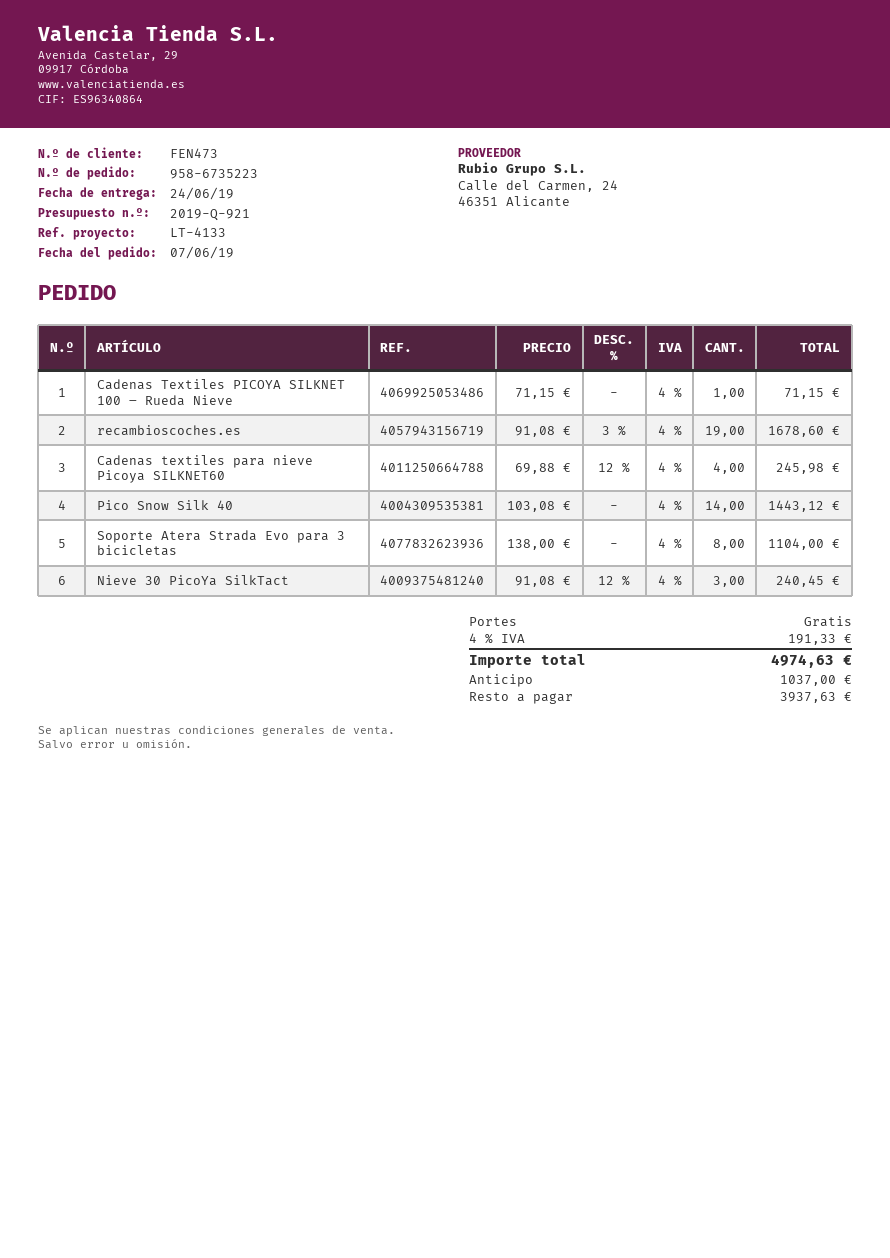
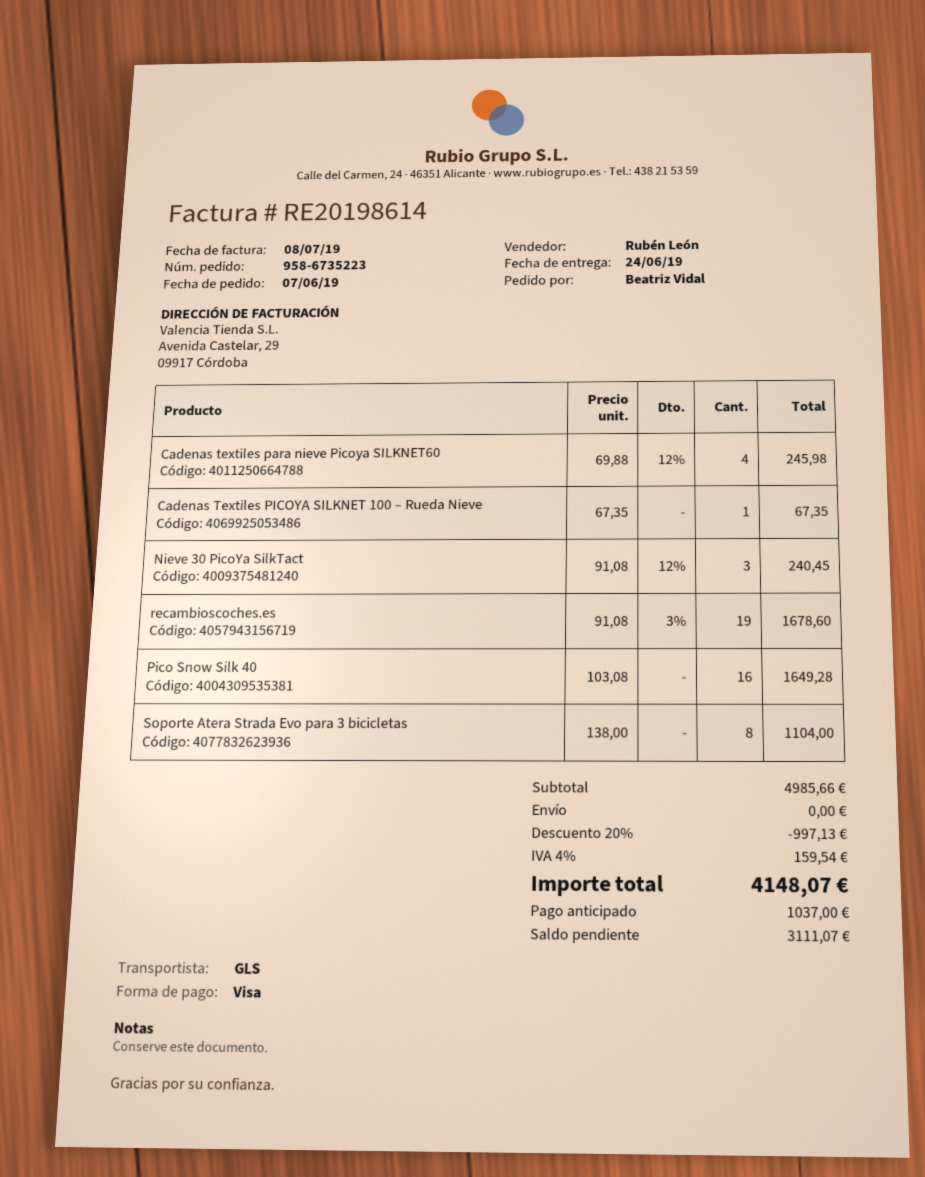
Cadenas Textiles PICOYA SILKNET 100 – Rueda Nieve: 1 x 71.15 = 71.15 -> 1 x 67.35 = 67.35
Pico Snow Silk 40: 14 x 103.08 = 1443.12 -> 16 x 103.08 = 1649.28
discount: none -> 20% = 997.13
tax: 4% = 191.33 -> 4% = 159.54
total: 4974.63 -> 4148.07
balance: 3937.63 -> 3111.07

